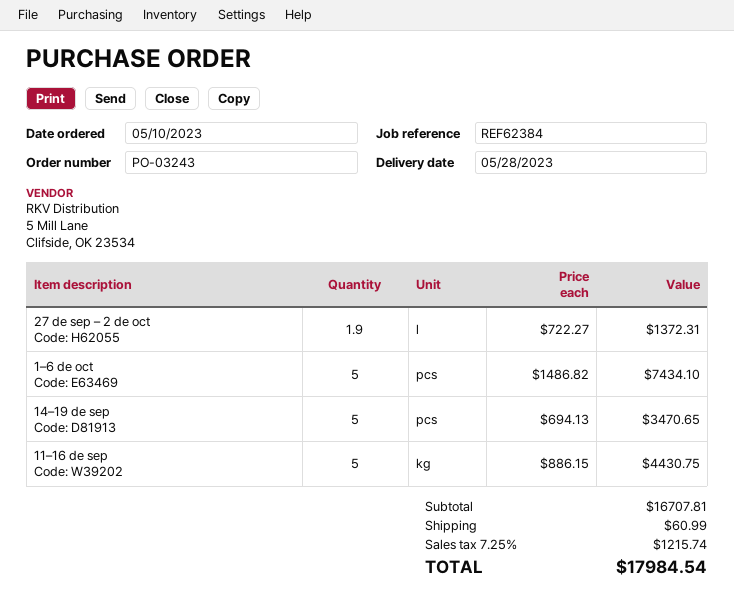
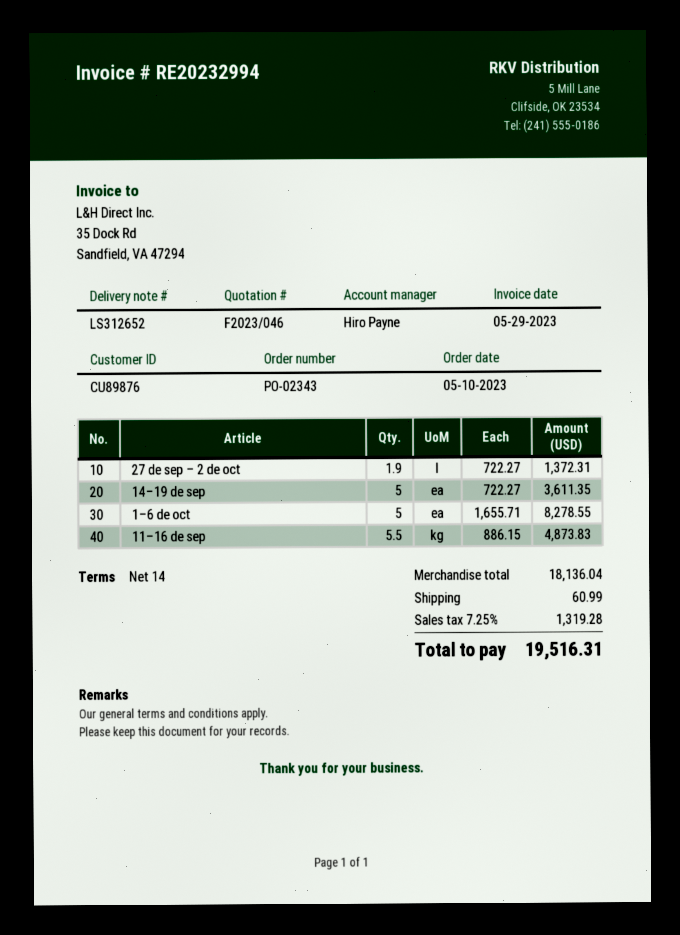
order number: PO-03243 -> PO-02343
1–6 de oct: 5 x 1486.82 = 7434.10 -> 5 x 1655.71 = 8278.55
14–19 de sep: 5 x 694.13 = 3470.65 -> 5 x 722.27 = 3611.35
11–16 de sep: 5 x 886.15 = 4430.75 -> 5.5 x 886.15 = 4873.83
subtotal: 16707.81 -> 18136.04
tax: 7.25% = 1215.74 -> 7.25% = 1319.28
total: 17984.54 -> 19516.31

